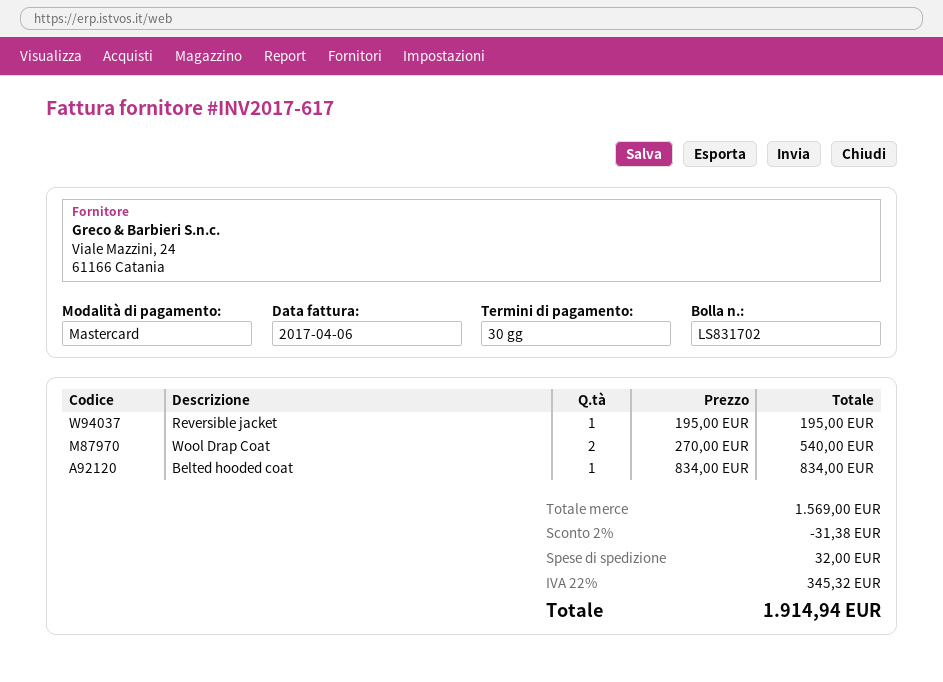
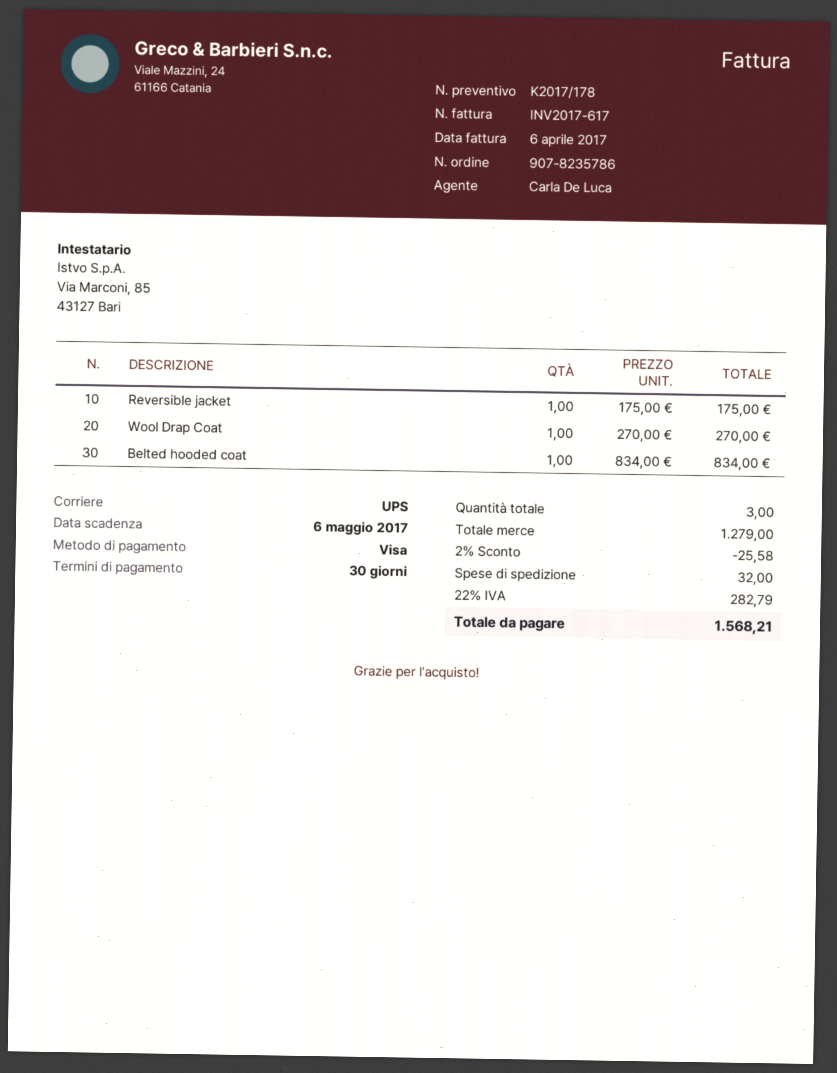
payment method: Mastercard -> Visa
Reversible jacket: 1 x 195.00 = 195.00 -> 1 x 175.00 = 175.00
Wool Drap Coat: 2 x 270.00 = 540.00 -> 1 x 270.00 = 270.00
subtotal: 1569.00 -> 1279.00
discount: 2% = 31.38 -> 2% = 25.58
tax: 22% = 345.32 -> 22% = 282.79
total: 1914.94 -> 1568.21

